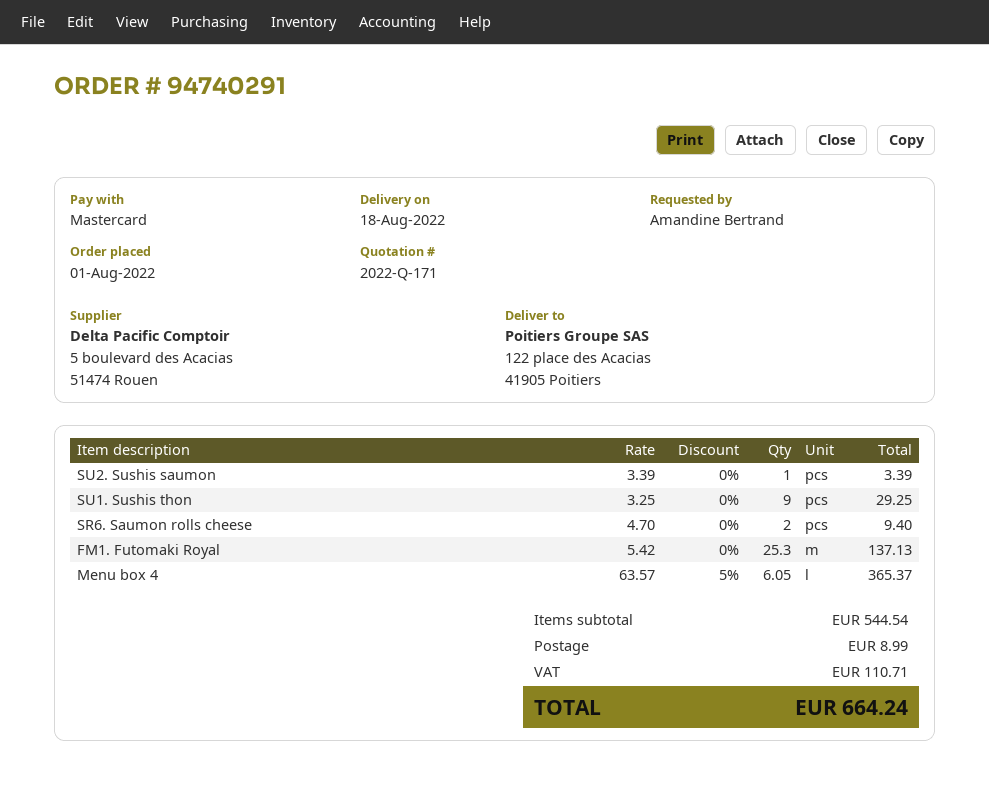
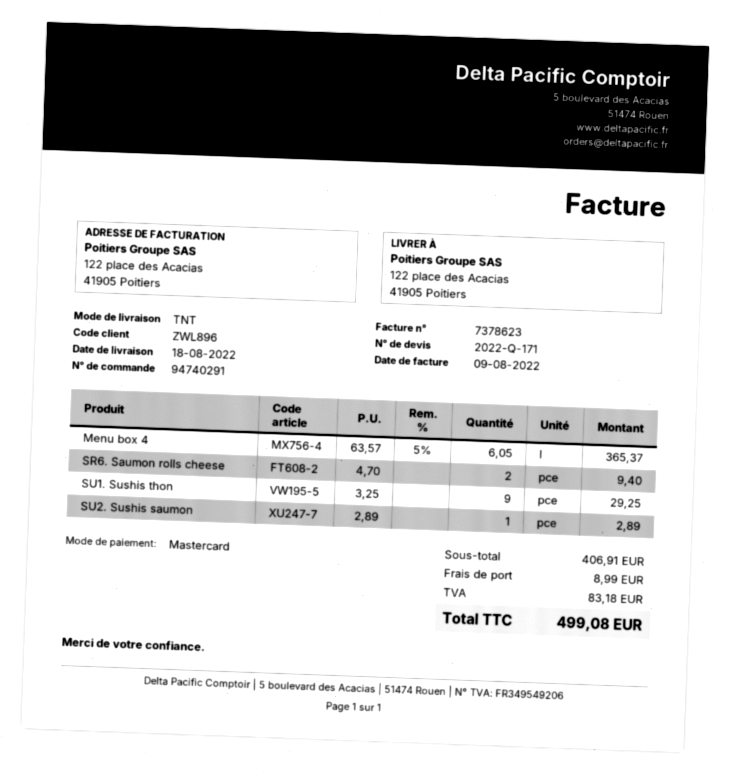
SU2. Sushis saumon: 1 x 3.39 = 3.39 -> 1 x 2.89 = 2.89
FM1. Futomaki Royal: 25.3 x 5.42 = 137.13 -> none
subtotal: 544.54 -> 406.91
tax: 110.71 -> 83.18
total: 664.24 -> 499.08

